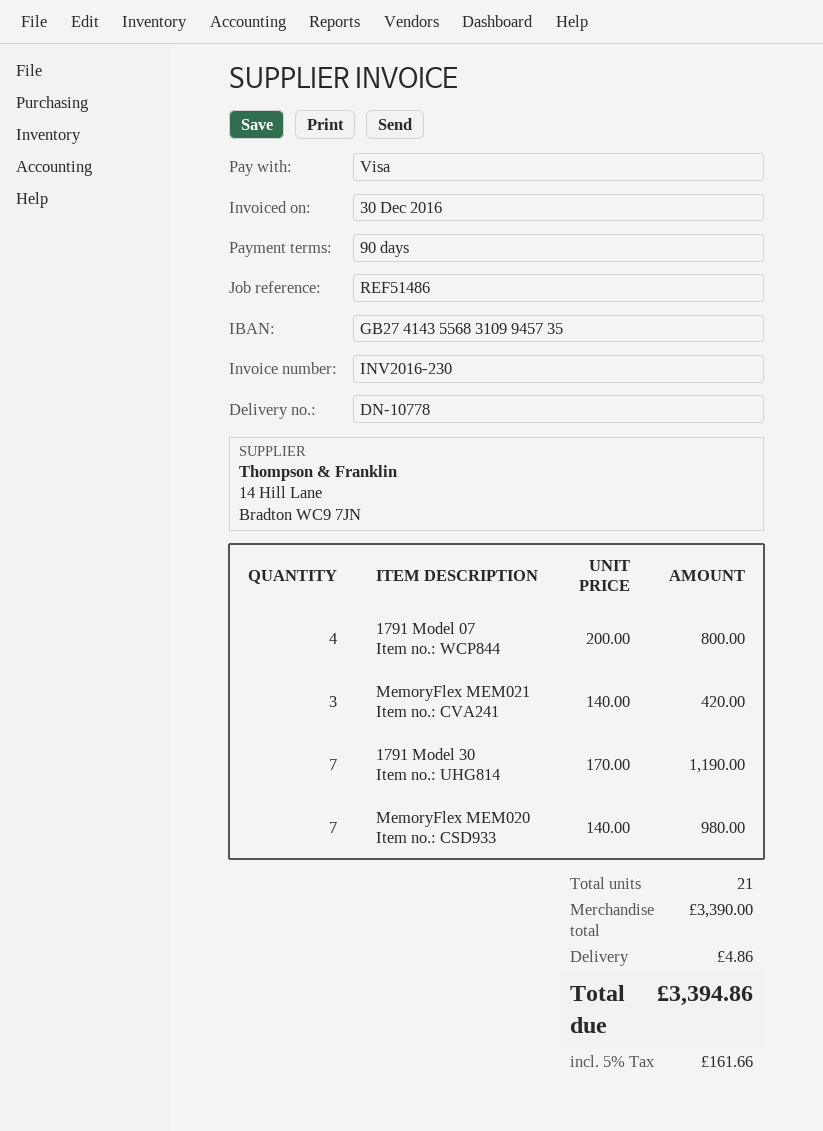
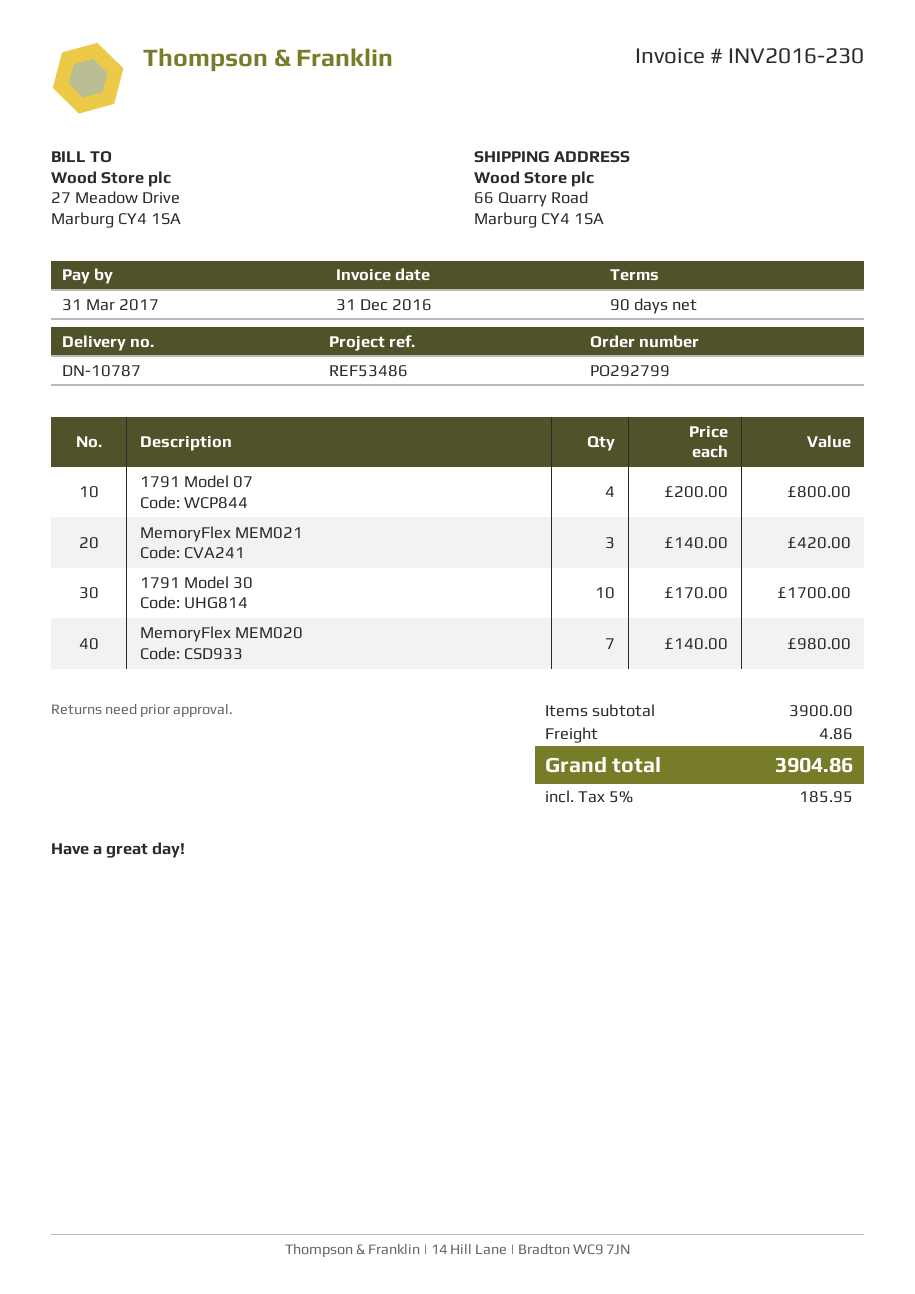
delivery note number: DN-10778 -> DN-10787
invoice date: 2016-12-30 -> 2016-12-31
reference: REF51486 -> REF53486
1791 Model 30: 7 x 170.00 = 1190.00 -> 10 x 170.00 = 1700.00
subtotal: 3390.00 -> 3900.00
tax: 5% = 161.66 -> 5% = 185.95
total: 3394.86 -> 3904.86

